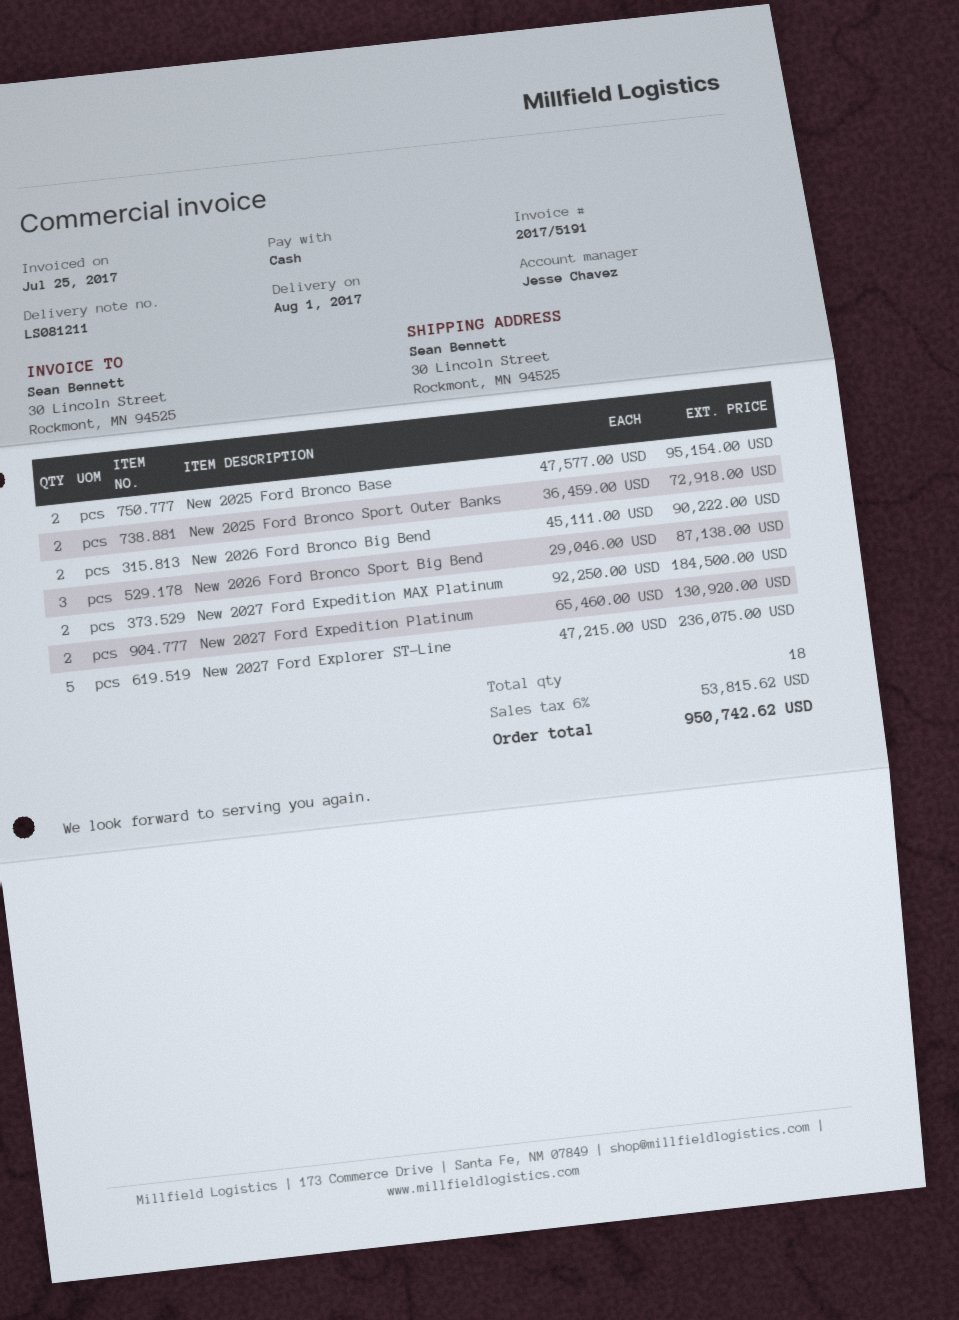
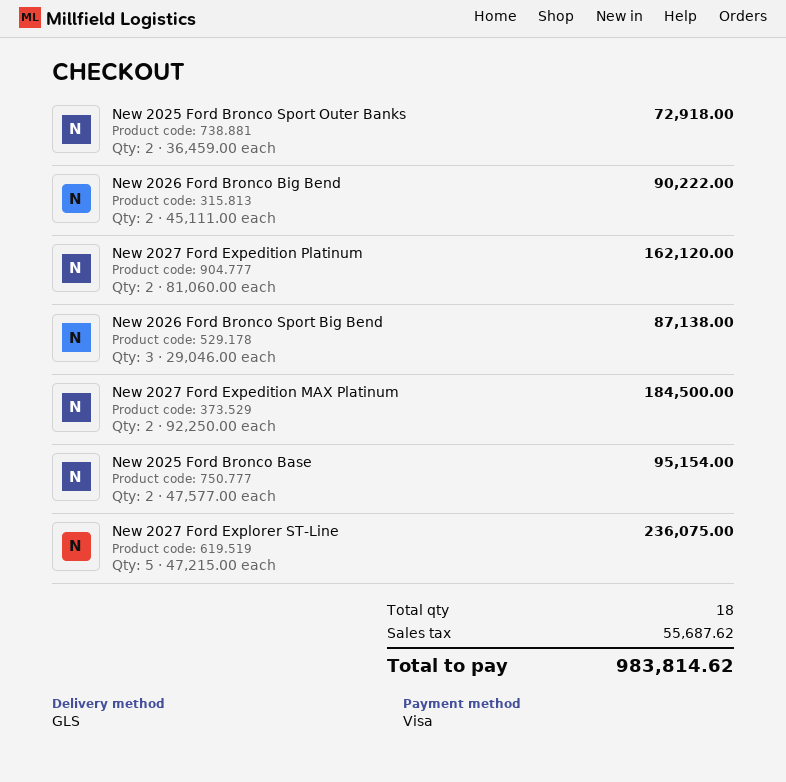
payment method: cash -> Visa
New 2027 Ford Expedition Platinum: 2 x 65460.00 = 130920.00 -> 2 x 81060.00 = 162120.00
tax: 53815.62 -> 55687.62
total: 950742.62 -> 983814.62

